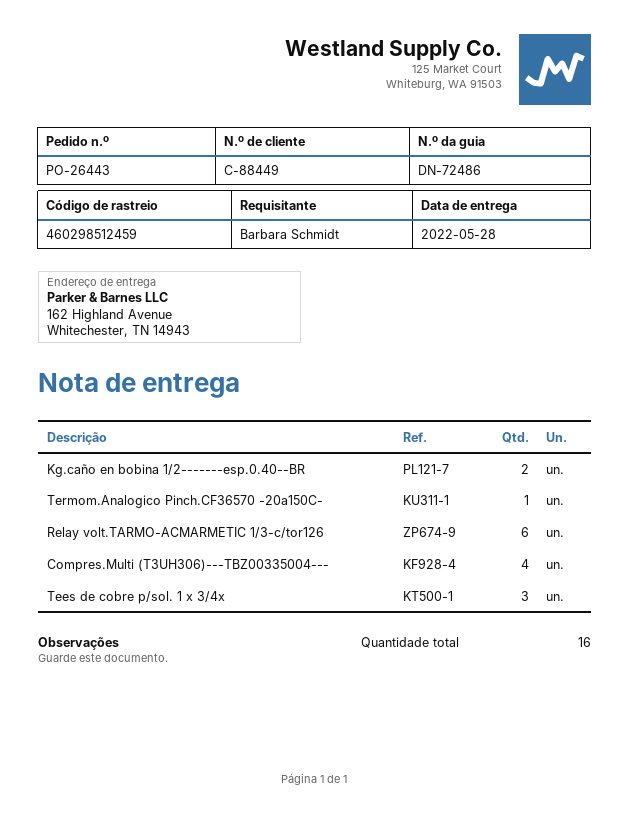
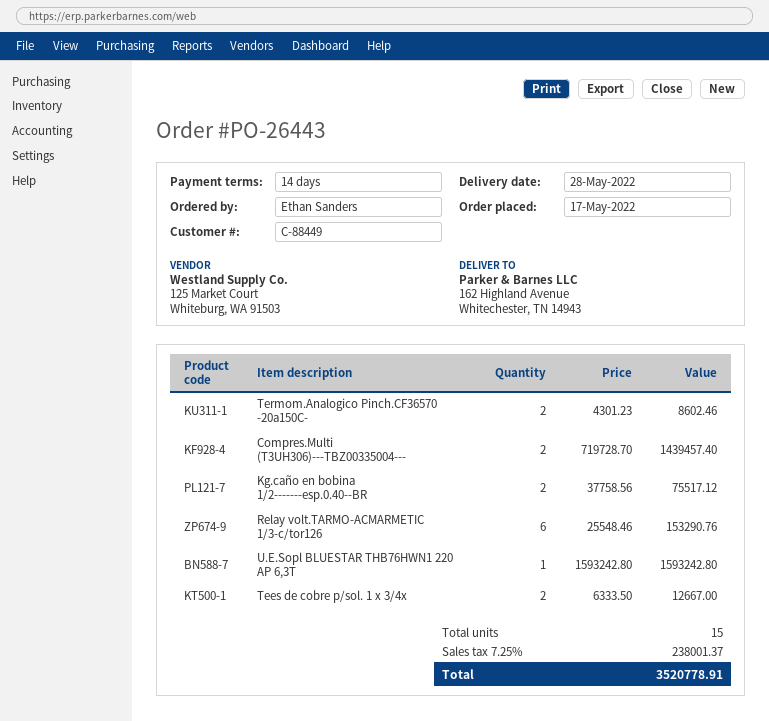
ordered by: Barbara Schmidt -> Ethan Sanders
Termom.Analogico Pinch.CF36570 -20a150C-: 1 -> 2
Compres.Multi (T3UH306)---TBZ00335004---: 4 -> 2
Tees de cobre p/sol. 1 x 3/4x: 3 -> 2
U.E.Sopl BLUESTAR THB76HWN1 220 AP 6,3T: none -> 1
total quantity: 16 -> 15

